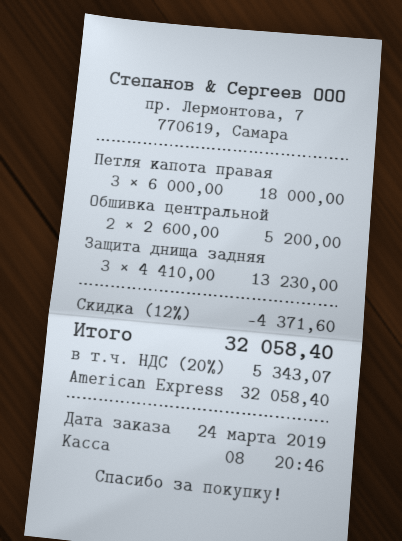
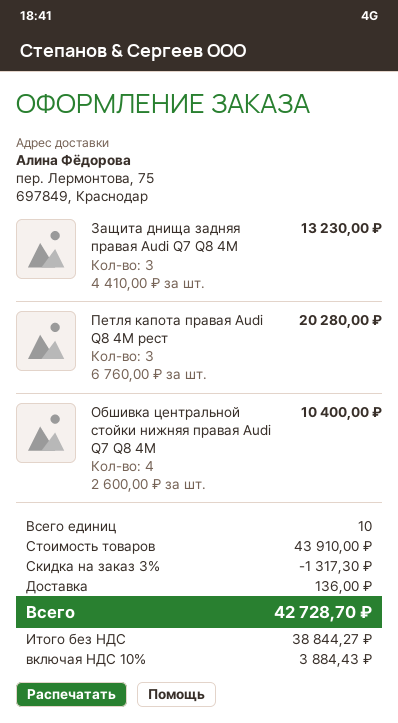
Петля капота правая: 3 x 6000.00 = 18000.00 -> 3 x 6760.00 = 20280.00
Обшивка центральной: 2 x 2600.00 = 5200.00 -> 4 x 2600.00 = 10400.00
discount: 12% = 4371.60 -> 3% = 1317.30
shipping: none -> 136.00
tax: 20% = 5343.07 -> 10% = 3884.43
total: 32058.40 -> 42728.70

